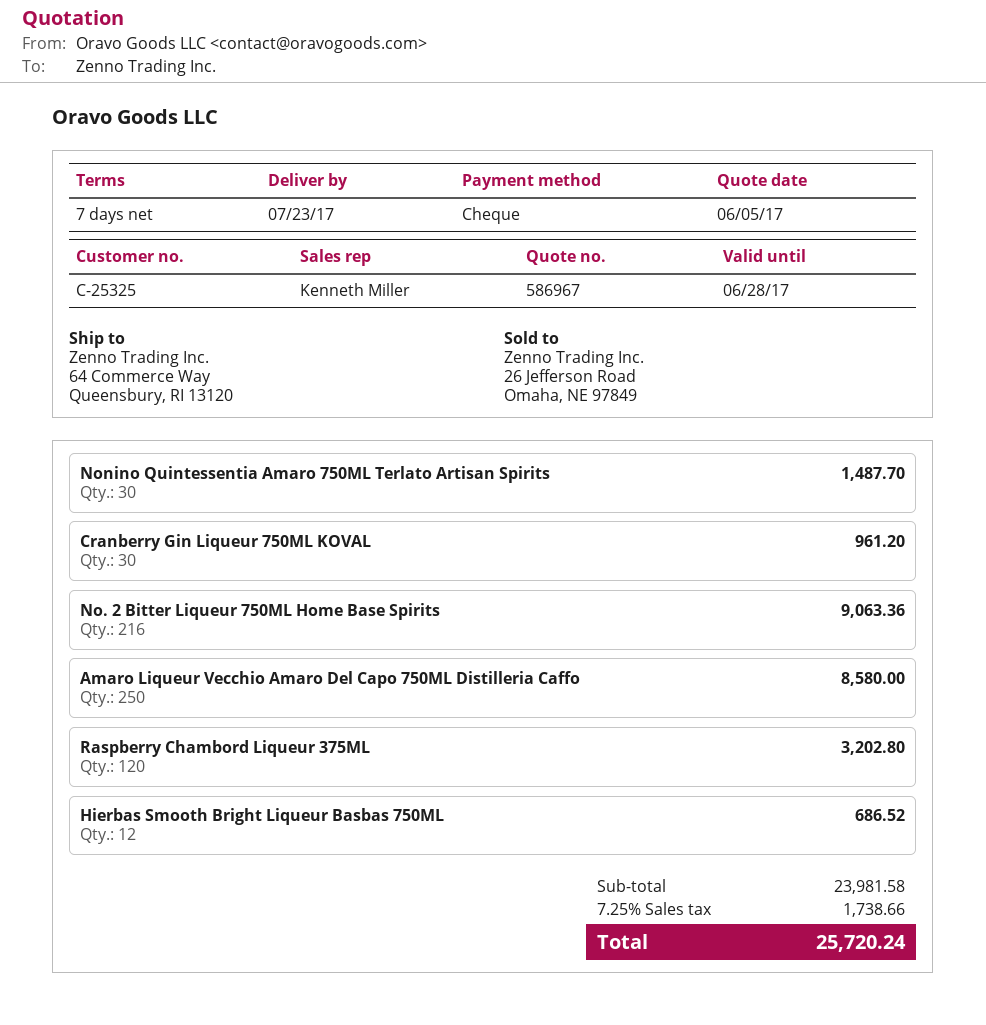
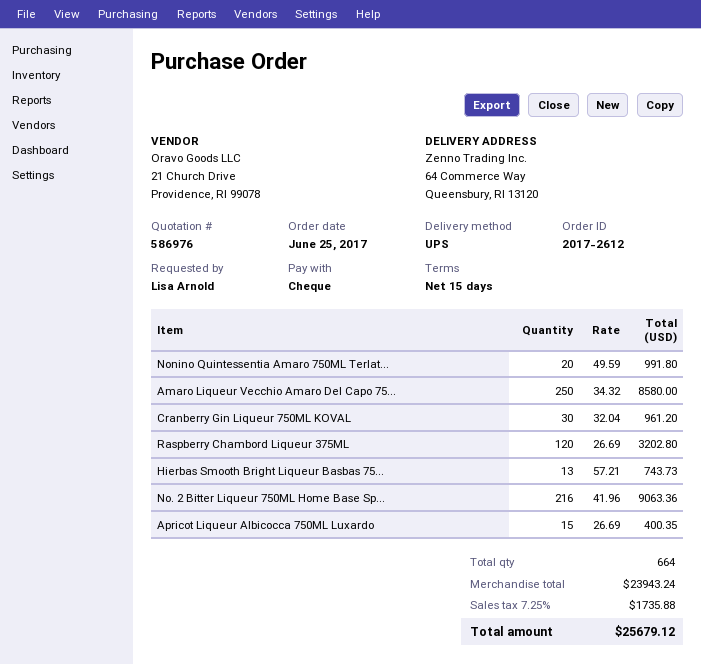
quote number: 586967 -> 586976
payment terms: 7 days -> 15 days
Nonino Quintessentia Amaro 750ML Terlato Artisan Spirits: 30 for 1487.70 -> 20 for 991.80
Hierbas Smooth Bright Liqueur Basbas 750ML: 12 for 686.52 -> 13 for 743.73
Apricot Liqueur Albicocca 750ML Luxardo: none -> 15 for 400.35
subtotal: 23981.58 -> 23943.24
tax: 7.25% = 1738.66 -> 7.25% = 1735.88
total: 25720.24 -> 25679.12

